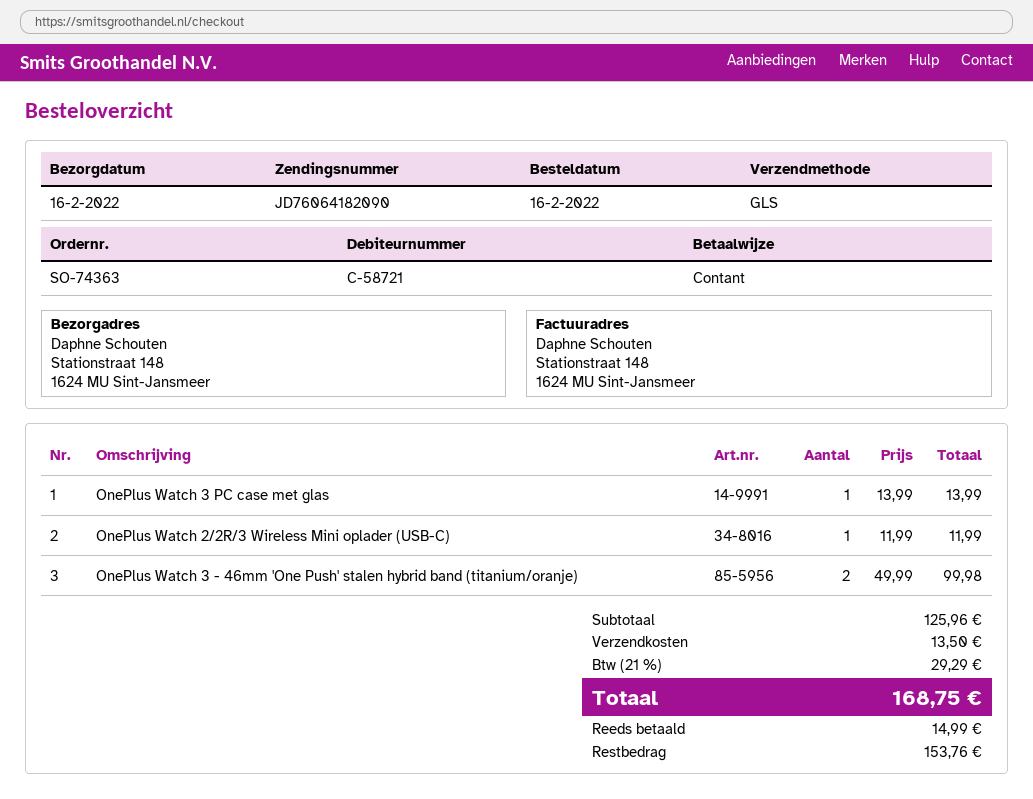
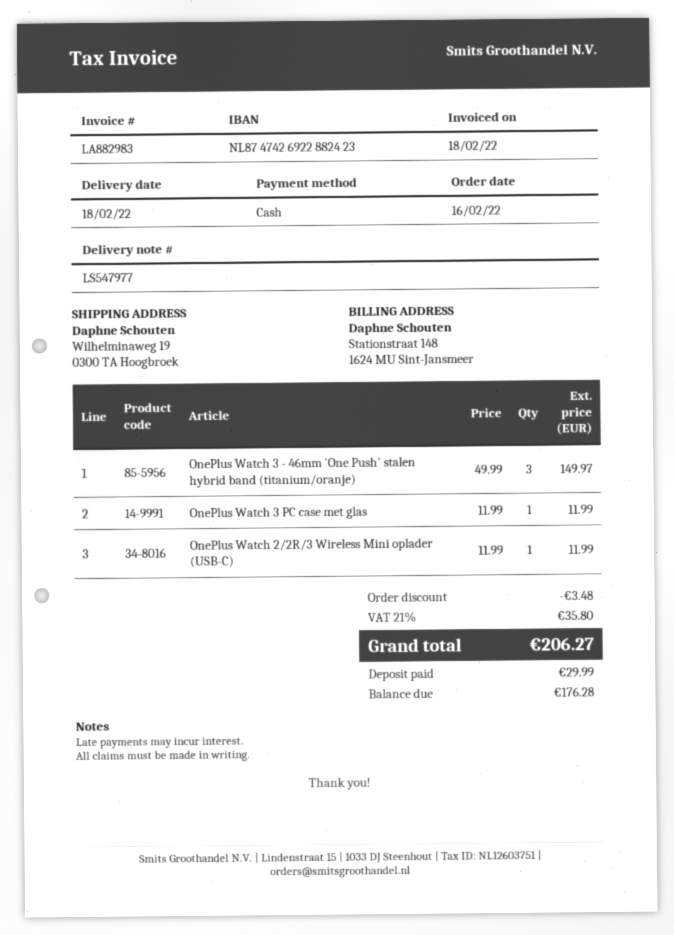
delivery date: 2022-02-16 -> 2022-02-18
ship to: Stationstraat 148, 1624 MU Sint-Jansmeer -> Wilhelminaweg 19, 0300 TA Hoogbroek
OnePlus Watch 3 PC case met glas: 1 x 13.99 = 13.99 -> 1 x 11.99 = 11.99
OnePlus Watch 3 - 46mm 'One Push' stalen hybrid band (titanium/oranje): 2 x 49.99 = 99.98 -> 3 x 49.99 = 149.97
discount: none -> 3.48
shipping: 13.50 -> none
tax: 21% = 29.29 -> 21% = 35.80
total: 168.75 -> 206.27
deposit: 14.99 -> 29.99
balance: 153.76 -> 176.28

